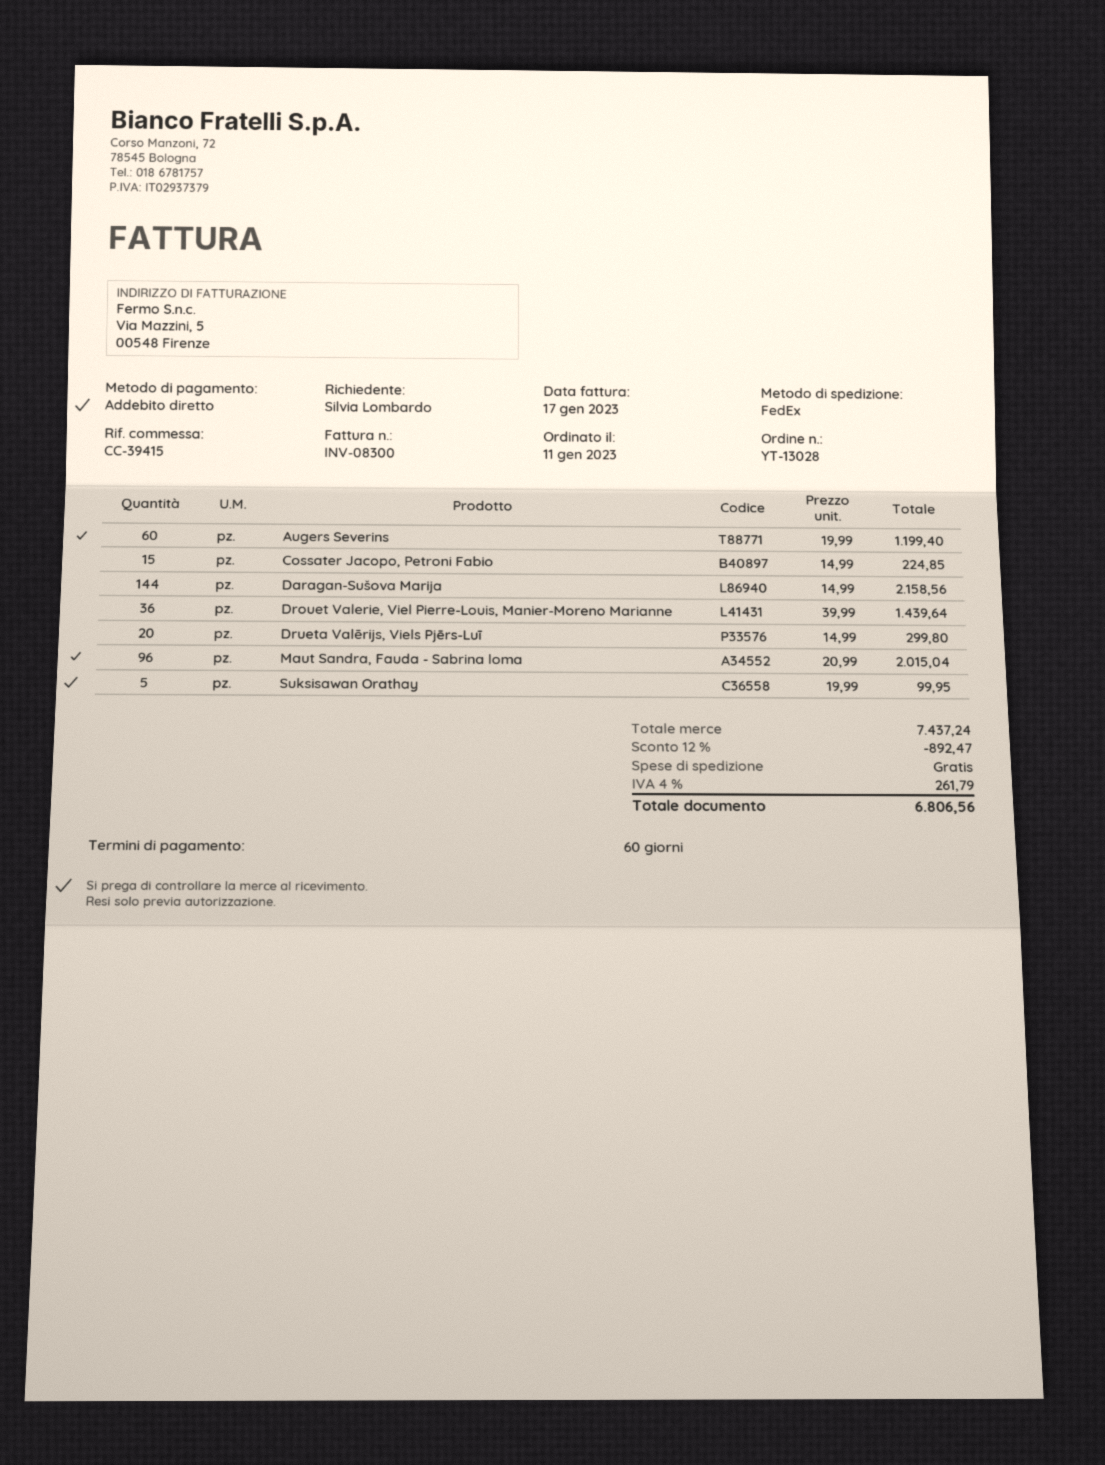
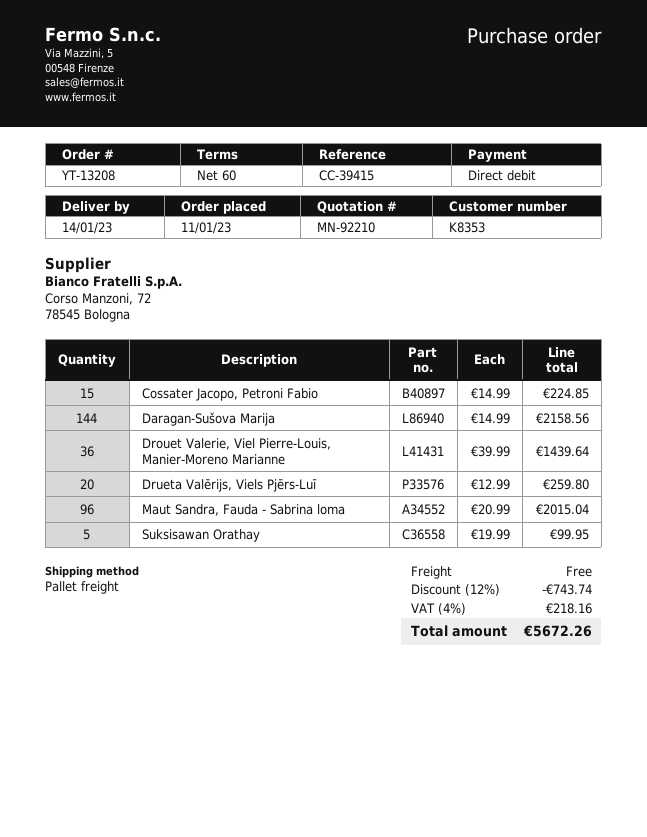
order number: YT-13028 -> YT-13208
shipping method: FedEx -> pallet freight
Augers Severins: 60 x 19.99 = 1199.40 -> none
Drueta Valērijs, Viels Pjērs-Luī: 20 x 14.99 = 299.80 -> 20 x 12.99 = 259.80
discount: 12% = 892.47 -> 12% = 743.74
tax: 4% = 261.79 -> 4% = 218.16
total: 6806.56 -> 5672.26

